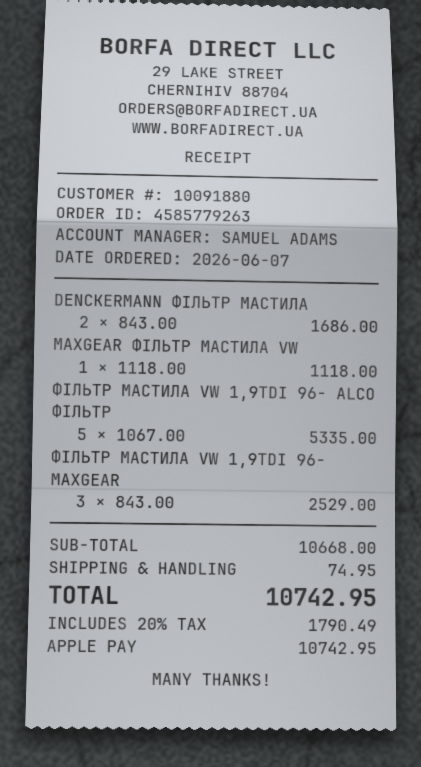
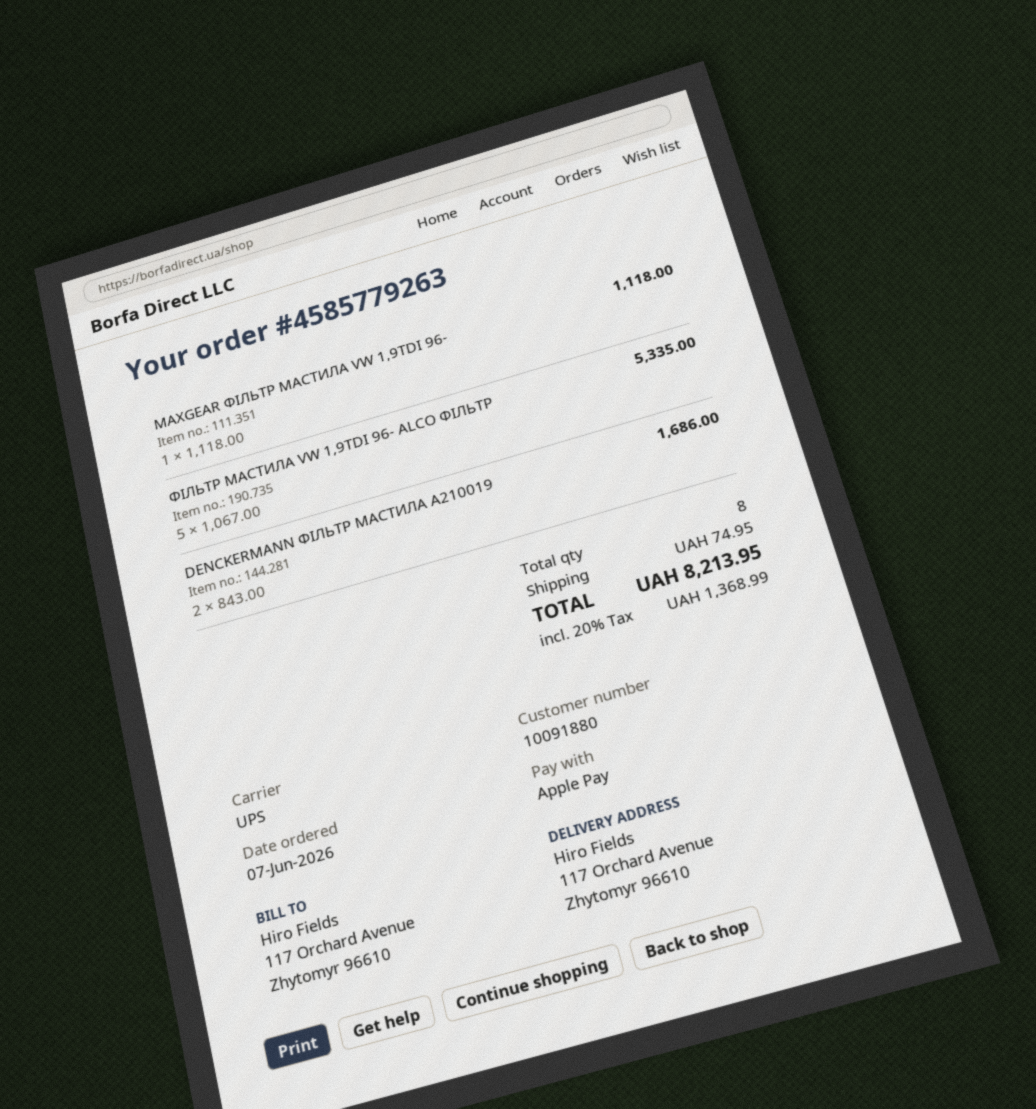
ФІЛЬТР МАСТИЛА VW 1,9TDI 96- MAXGEAR: 3 x 843.00 = 2529.00 -> none
tax: 20% = 1790.49 -> 20% = 1368.99
total: 10742.95 -> 8213.95

